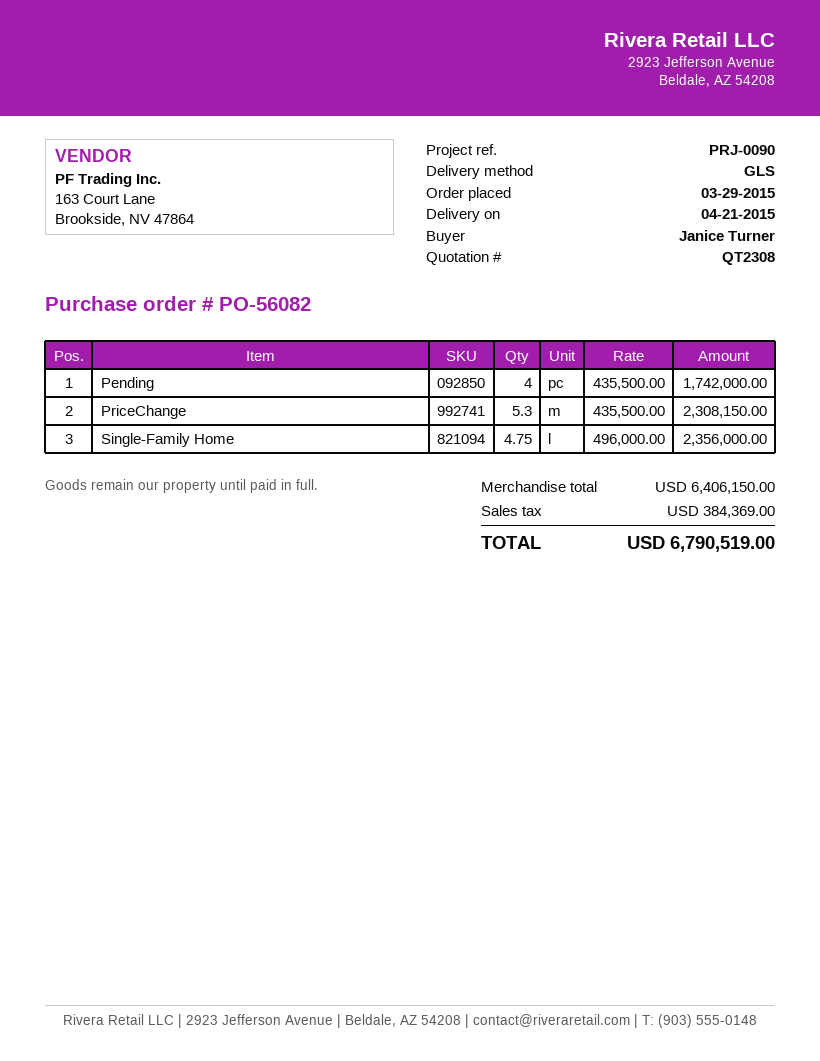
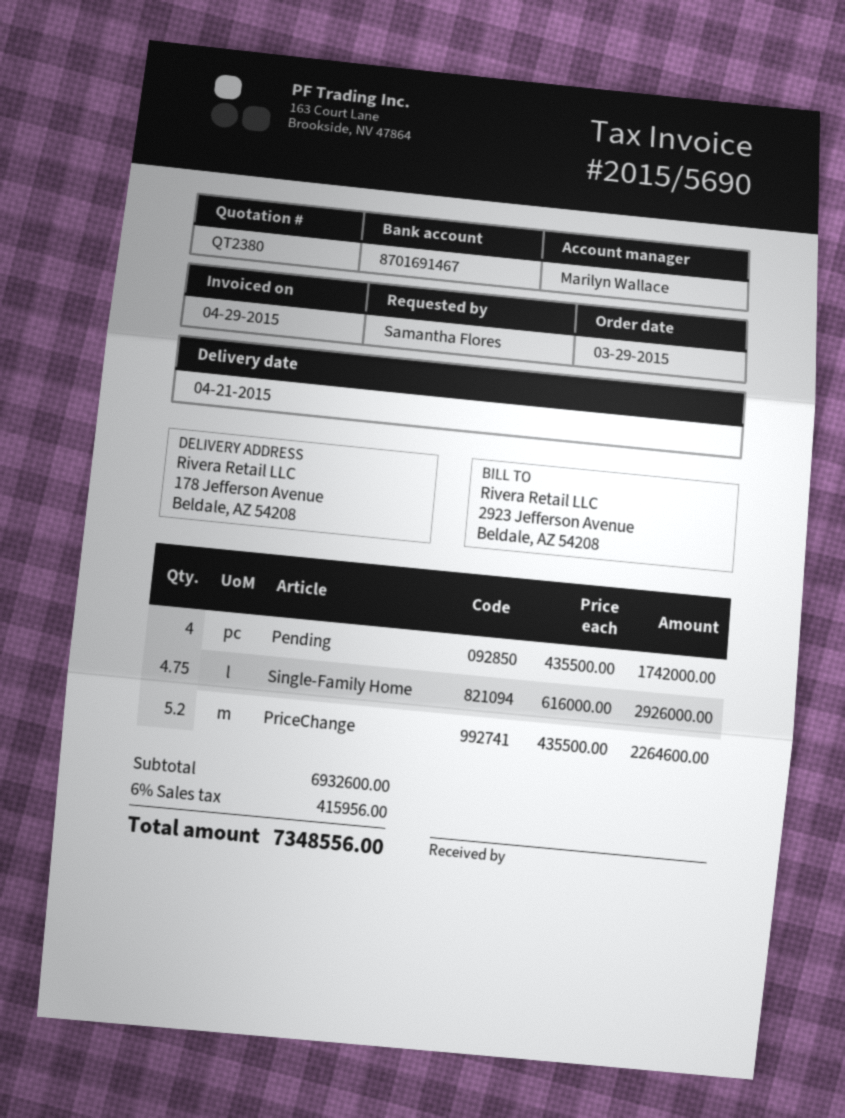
quote number: QT2308 -> QT2380
ordered by: Janice Turner -> Samantha Flores
PriceChange: 5.3 x 435500.00 = 2308150.00 -> 5.2 x 435500.00 = 2264600.00
Single-Family Home: 4.75 x 496000.00 = 2356000.00 -> 4.75 x 616000.00 = 2926000.00
subtotal: 6406150.00 -> 6932600.00
tax: 384369.00 -> 415956.00
total: 6790519.00 -> 7348556.00

